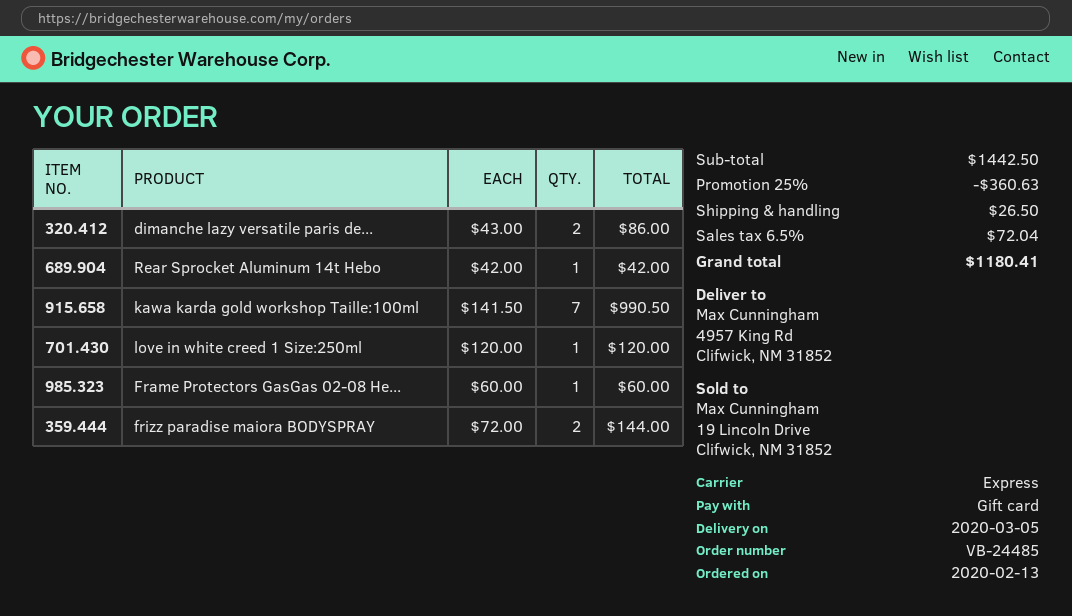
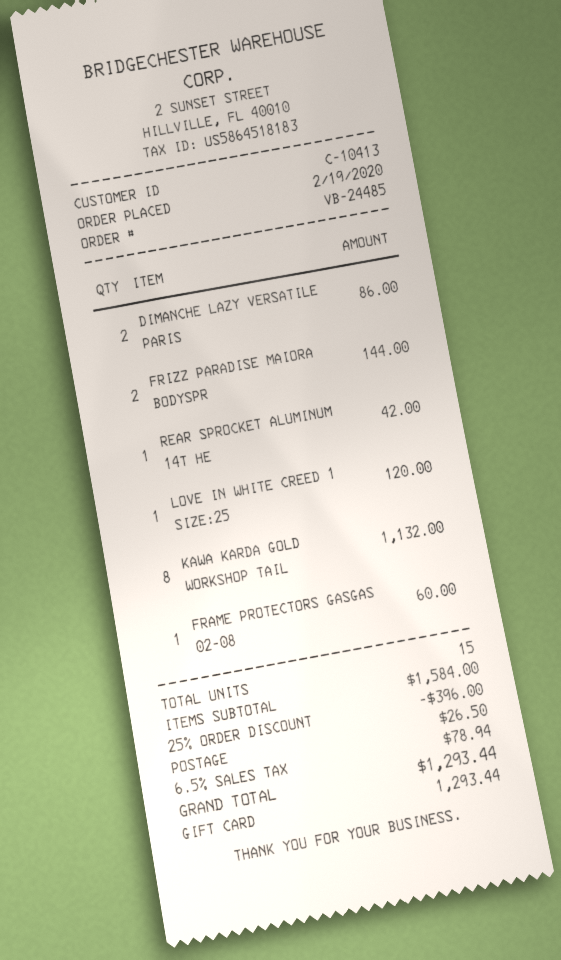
order date: 2020-02-13 -> 2020-02-19
kawa karda gold workshop Taille:100ml: 7 for 990.50 -> 8 for 1132.00
subtotal: 1442.50 -> 1584.00
discount: 25% = 360.63 -> 25% = 396.00
tax: 6.5% = 72.04 -> 6.5% = 78.94
total: 1180.41 -> 1293.44

